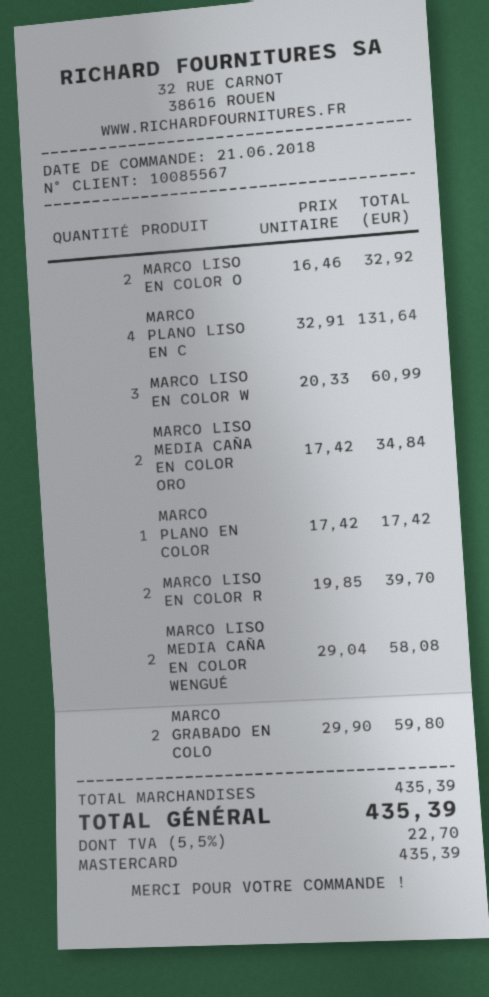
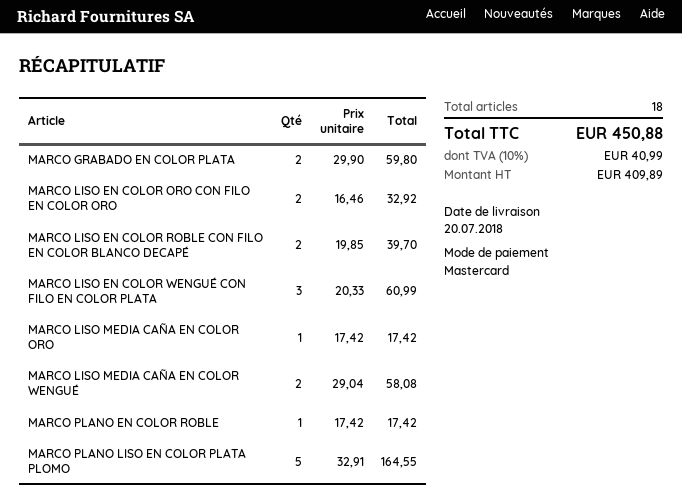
MARCO PLANO LISO EN C: 4 x 32.91 = 131.64 -> 5 x 32.91 = 164.55
MARCO LISO MEDIA CAÑA EN COLOR ORO: 2 x 17.42 = 34.84 -> 1 x 17.42 = 17.42
tax: 5.5% = 22.70 -> 10% = 40.99
total: 435.39 -> 450.88

